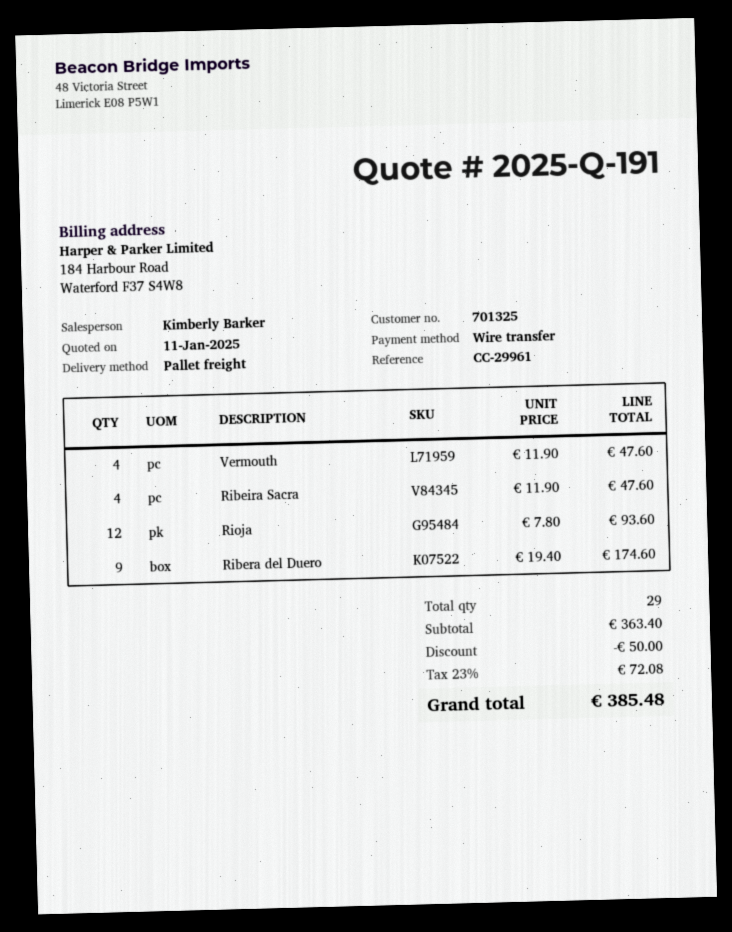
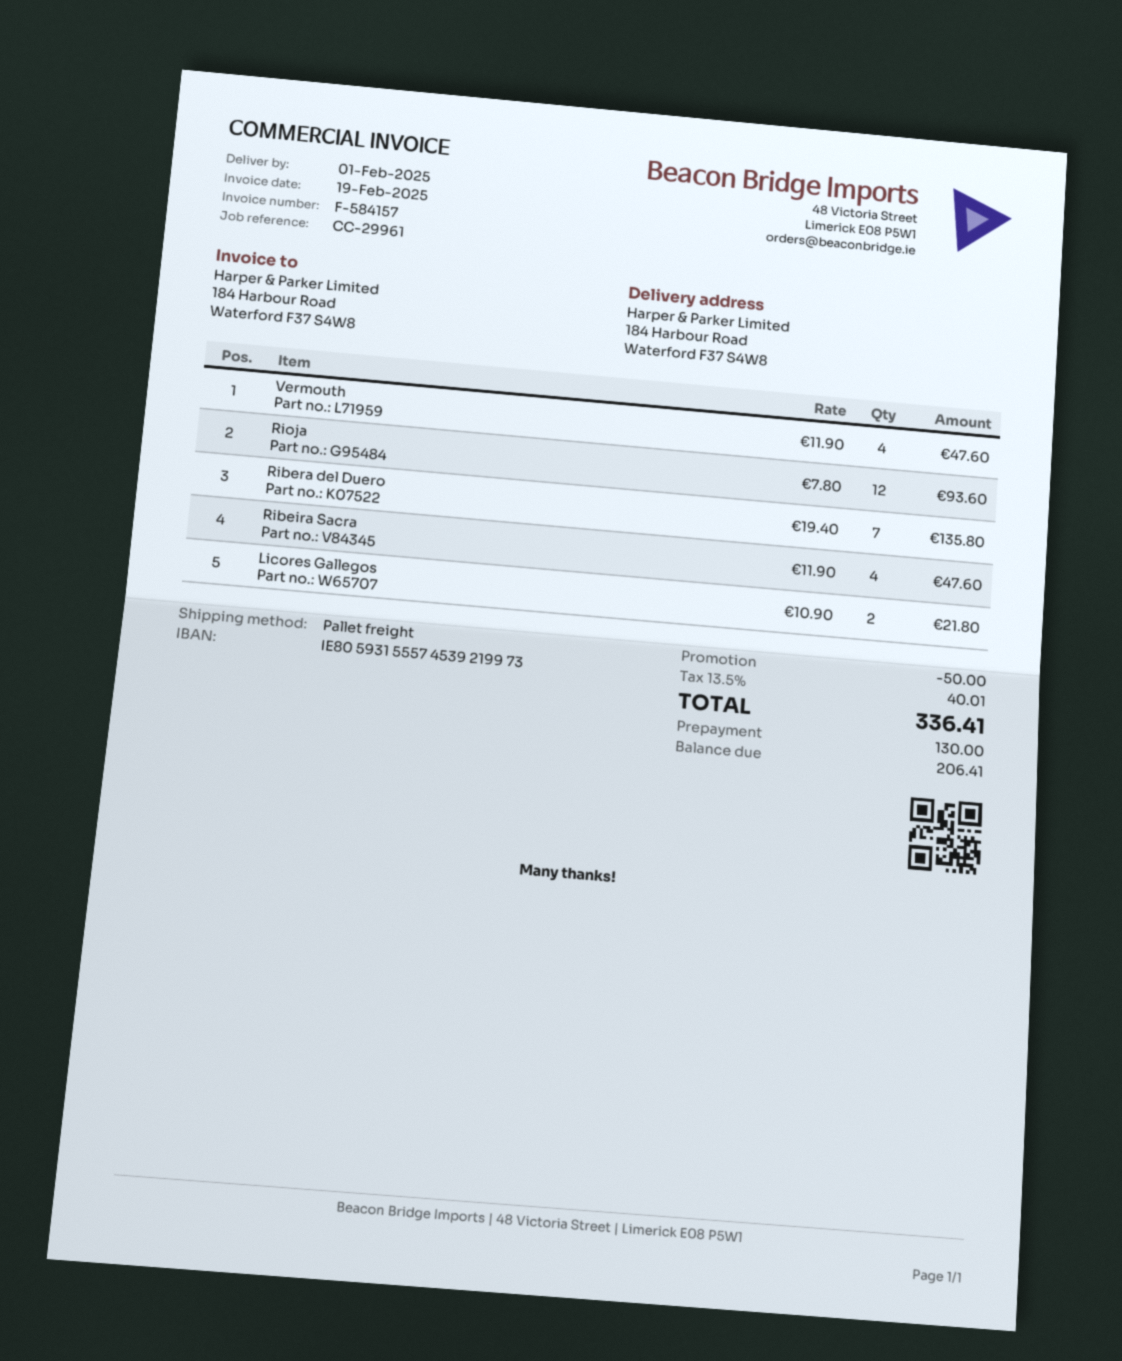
Ribera del Duero: 9 x 19.40 = 174.60 -> 7 x 19.40 = 135.80
Licores Gallegos: none -> 2 x 10.90 = 21.80
tax: 23% = 72.08 -> 13.5% = 40.01
total: 385.48 -> 336.41

